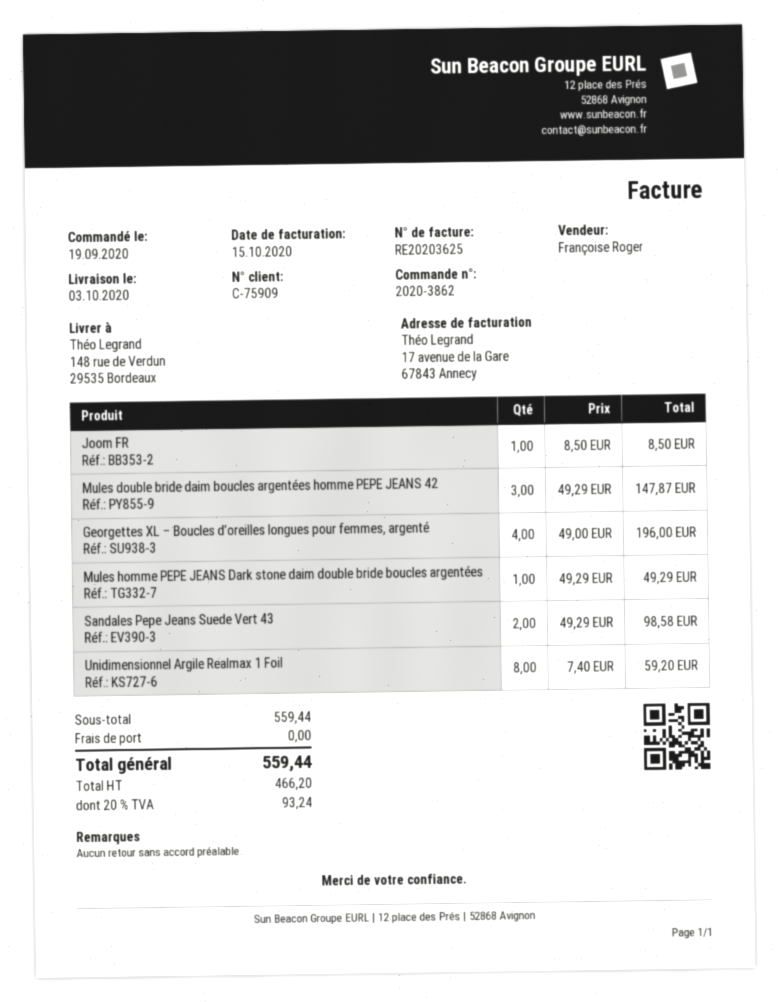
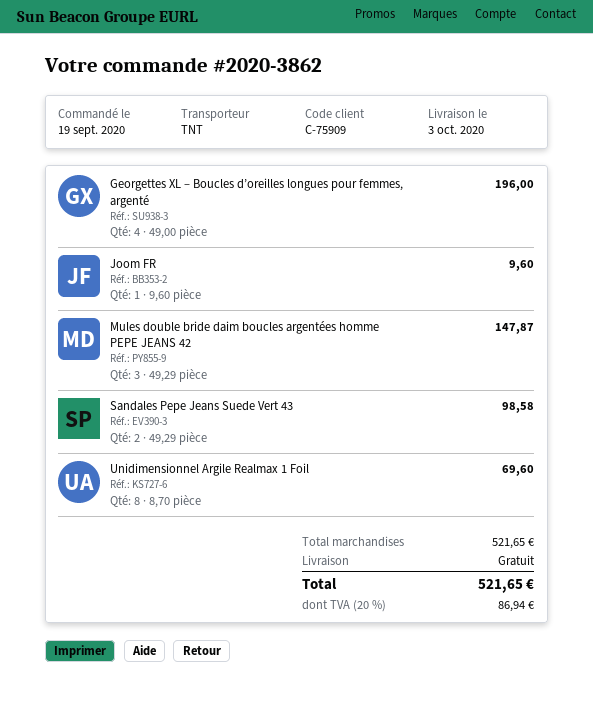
Joom FR: 1 x 8.50 = 8.50 -> 1 x 9.60 = 9.60
Mules homme PEPE JEANS Dark stone daim double bride boucles argentées: 1 x 49.29 = 49.29 -> none
Unidimensionnel Argile Realmax 1 Foil: 8 x 7.40 = 59.20 -> 8 x 8.70 = 69.60
subtotal: 559.44 -> 521.65
tax: 20% = 93.24 -> 20% = 86.94
total: 559.44 -> 521.65

